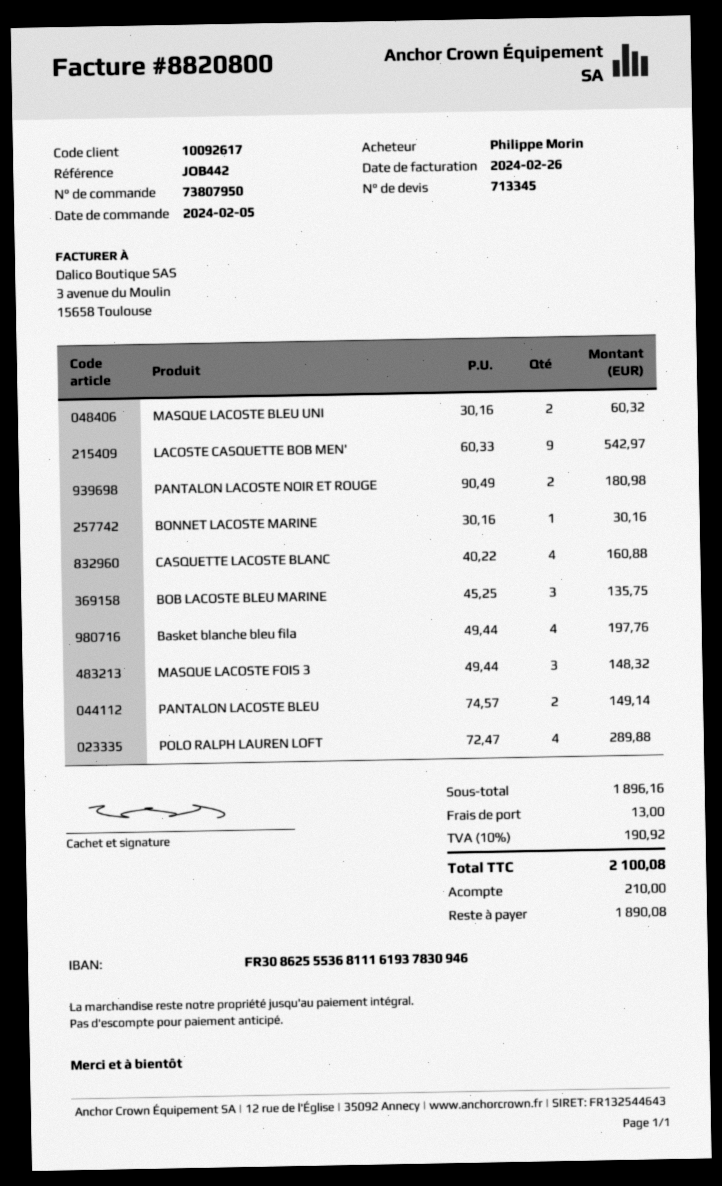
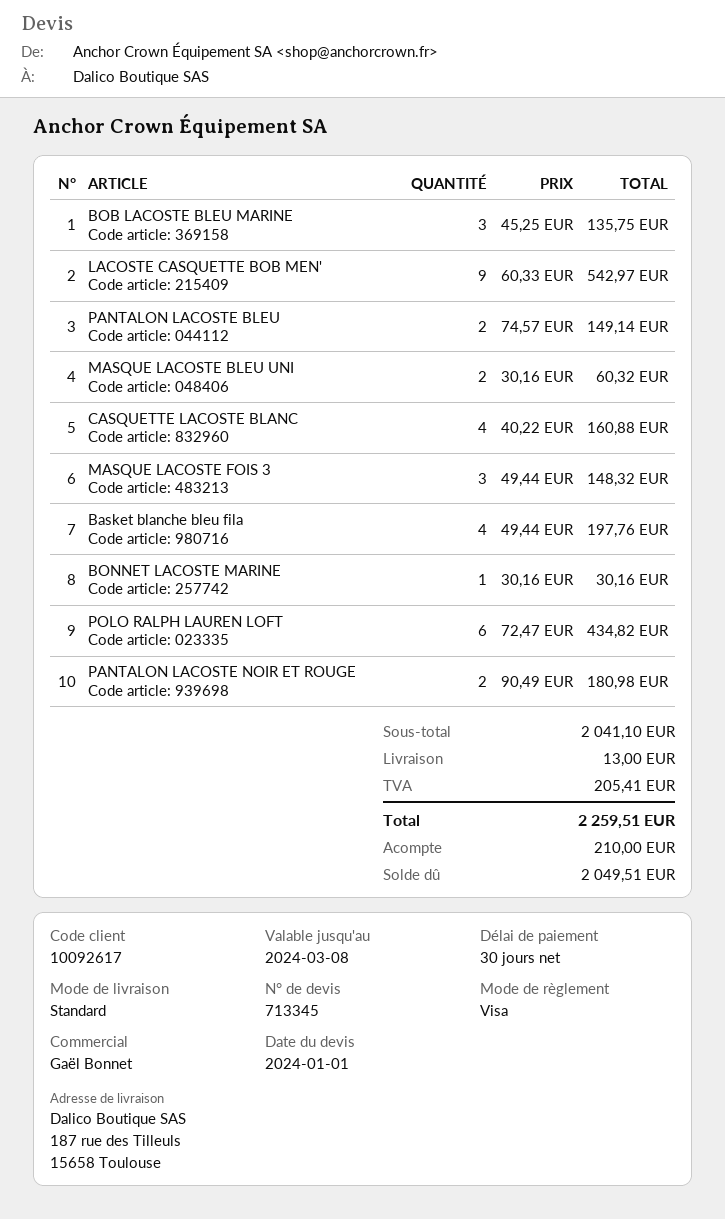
POLO RALPH LAUREN LOFT: 4 x 72.47 = 289.88 -> 6 x 72.47 = 434.82
subtotal: 1896.16 -> 2041.10
tax: 190.92 -> 205.41
total: 2100.08 -> 2259.51
balance: 1890.08 -> 2049.51

